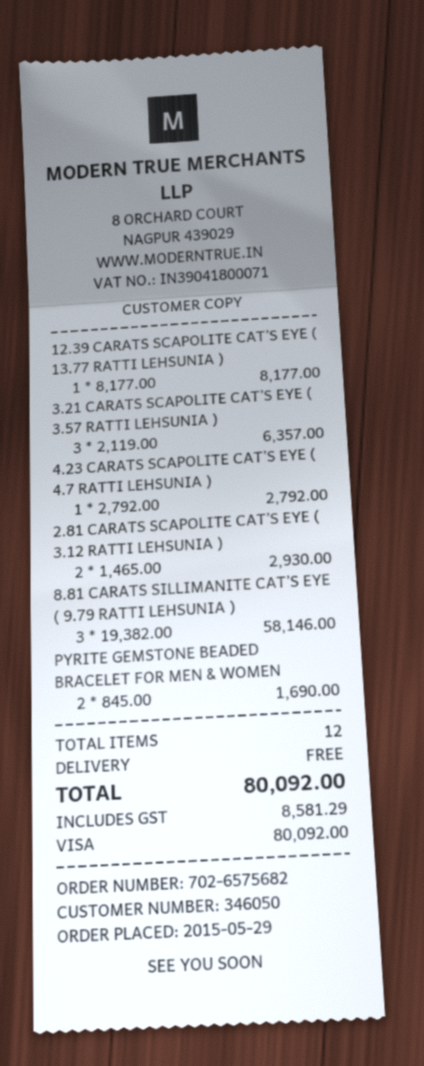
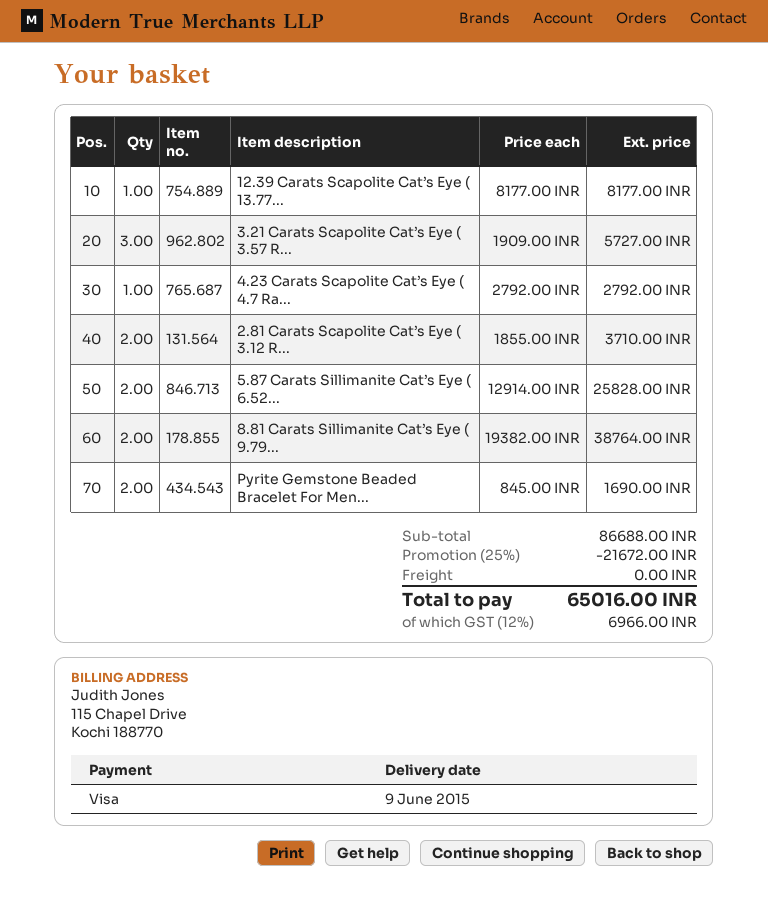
3.21 CARATS SCAPOLITE CAT’S EYE ( 3.57 RATTI LEHSUNIA ): 3 x 2119.00 = 6357.00 -> 3 x 1909.00 = 5727.00
2.81 CARATS SCAPOLITE CAT’S EYE ( 3.12 RATTI LEHSUNIA ): 2 x 1465.00 = 2930.00 -> 2 x 1855.00 = 3710.00
8.81 CARATS SILLIMANITE CAT’S EYE ( 9.79 RATTI LEHSUNIA ): 3 x 19382.00 = 58146.00 -> 2 x 19382.00 = 38764.00
5.87 Carats Sillimanite Cat’s Eye ( 6.52...: none -> 2 x 12914.00 = 25828.00
discount: none -> 25% = 21672.00
tax: 8581.29 -> 6966.00
total: 80092.00 -> 65016.00

